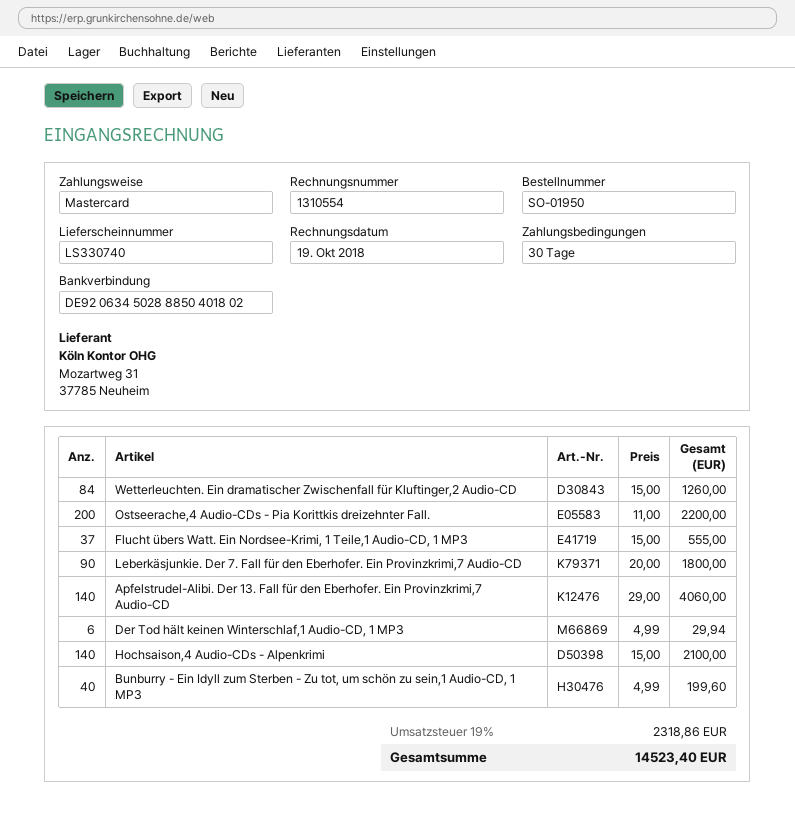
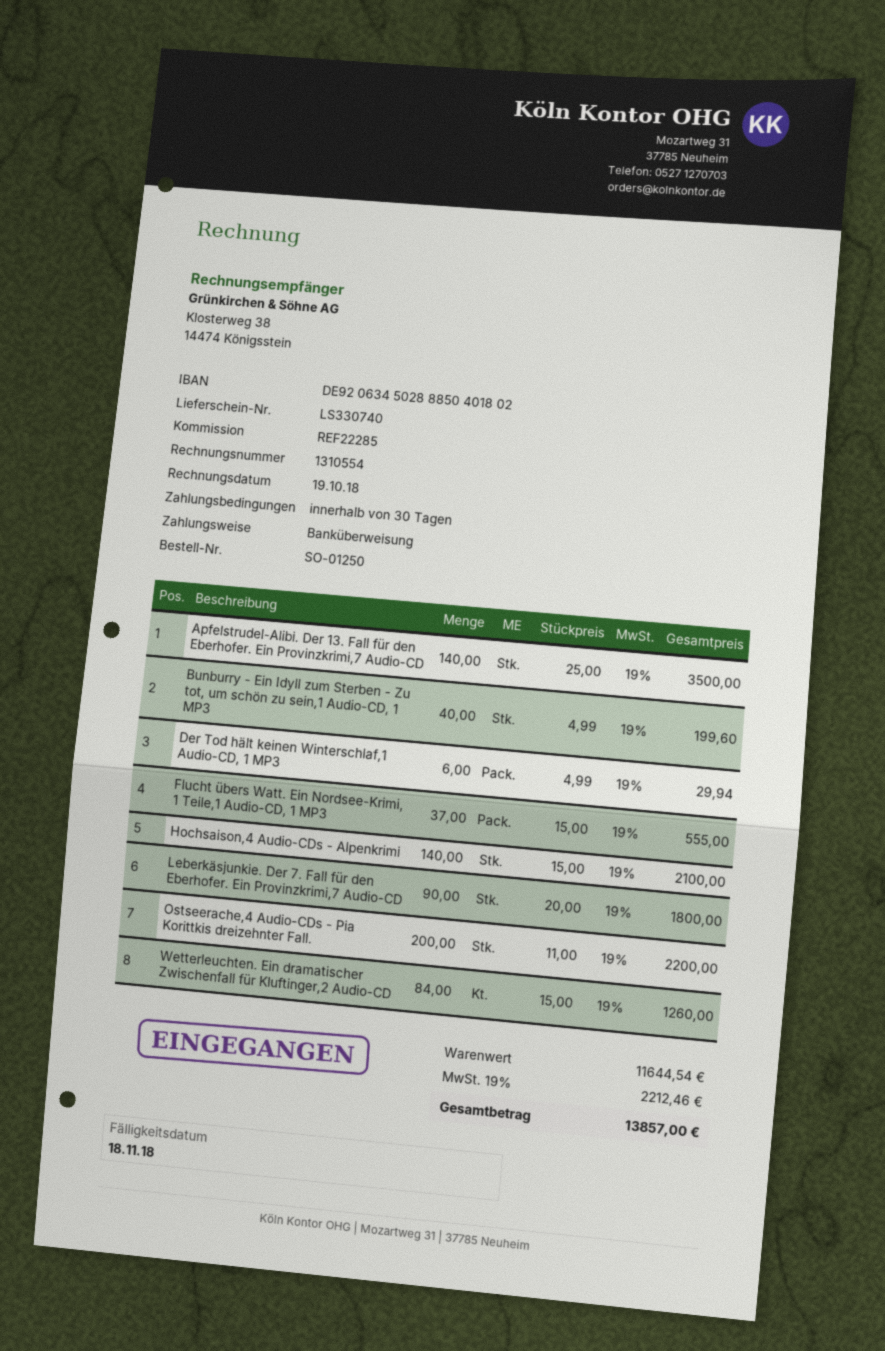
order number: SO-01950 -> SO-01250
payment method: Mastercard -> bank transfer
Apfelstrudel-Alibi. Der 13. Fall für den Eberhofer. Ein Provinzkrimi,7 Audio-CD: 140 x 29.00 = 4060.00 -> 140 x 25.00 = 3500.00
tax: 19% = 2318.86 -> 19% = 2212.46
total: 14523.40 -> 13857.00

